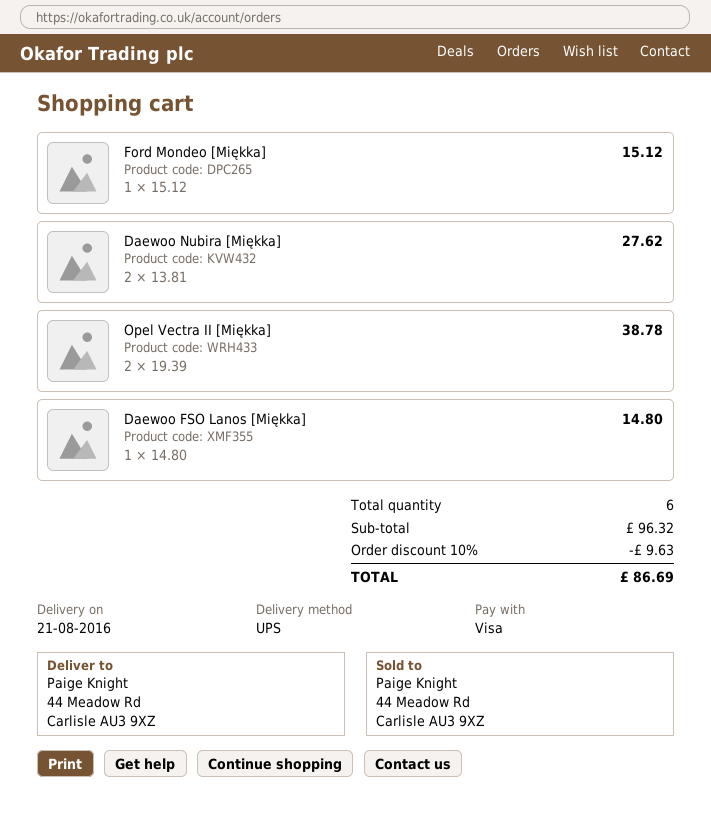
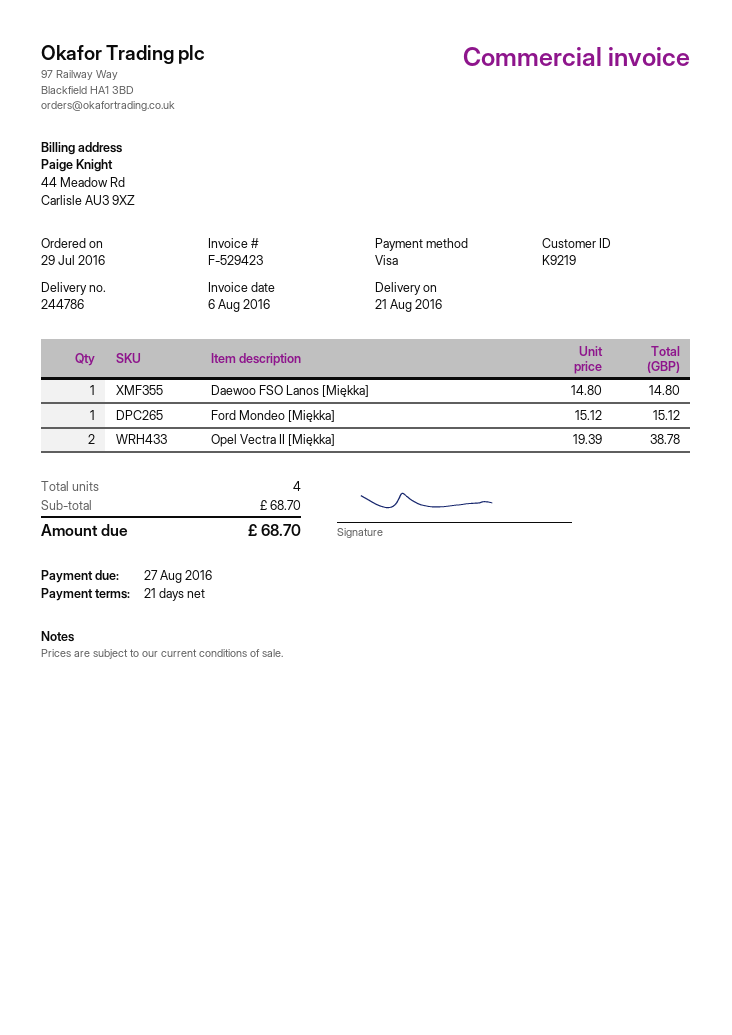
Daewoo Nubira [Miękka]: 2 x 13.81 = 27.62 -> none
total quantity: 6 -> 4
subtotal: 96.32 -> 68.70
discount: 10% = 9.63 -> none
total: 86.69 -> 68.70

